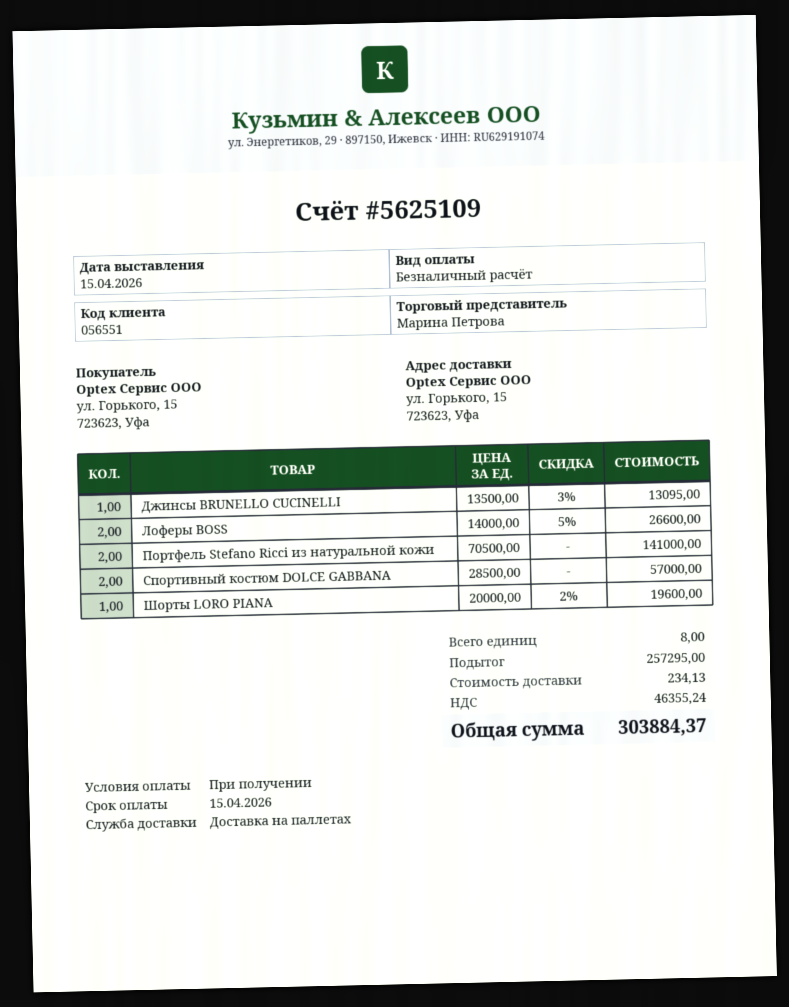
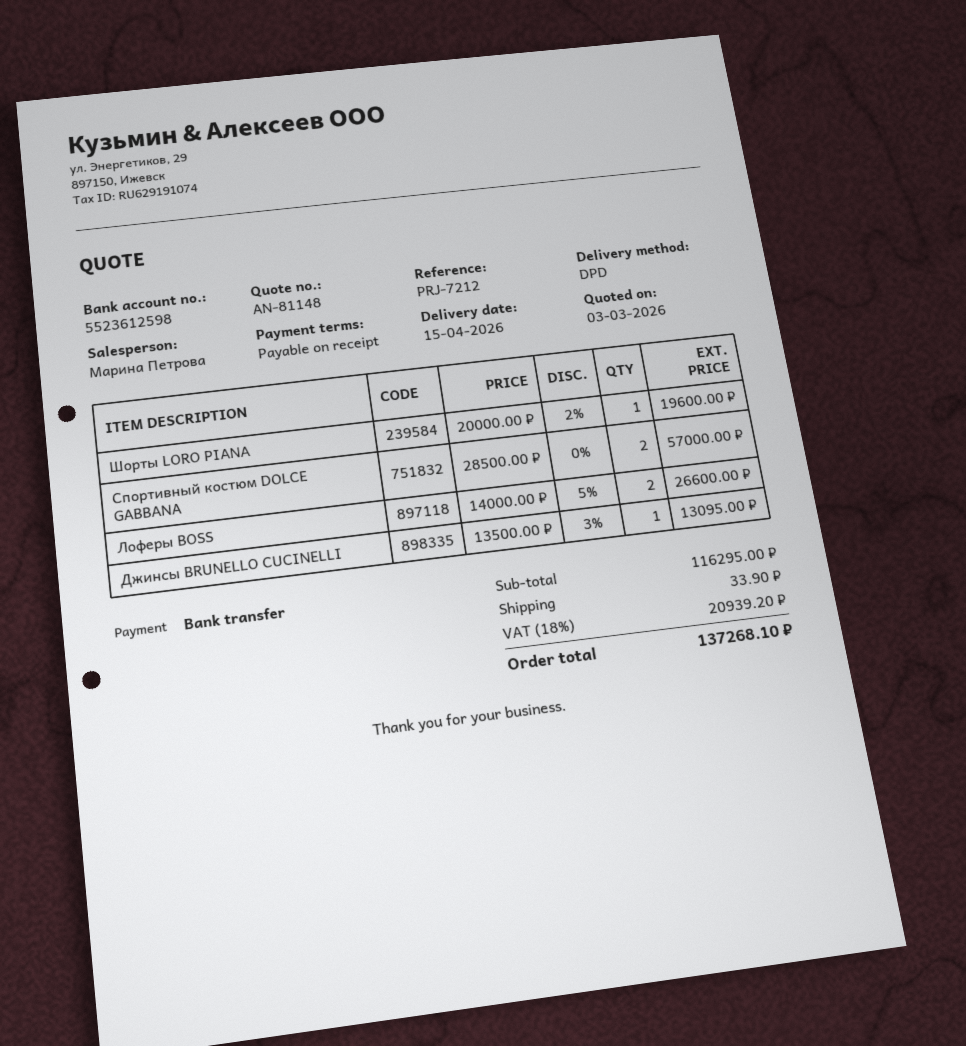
shipping method: pallet freight -> DPD
Портфель Stefano Ricci из натуральной кожи: 2 x 70500.00 = 141000.00 -> none
subtotal: 257295.00 -> 116295.00
shipping: 234.13 -> 33.90
tax: 46355.24 -> 20939.20
total: 303884.37 -> 137268.10

